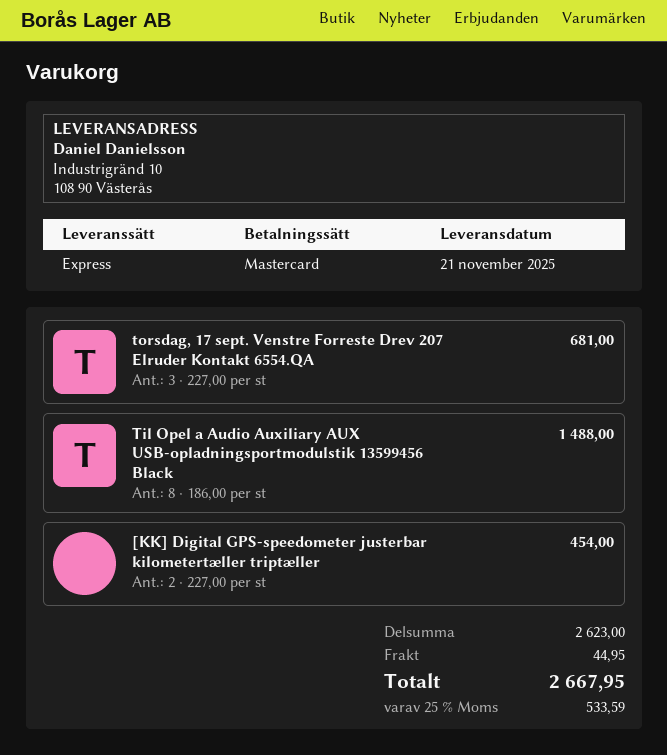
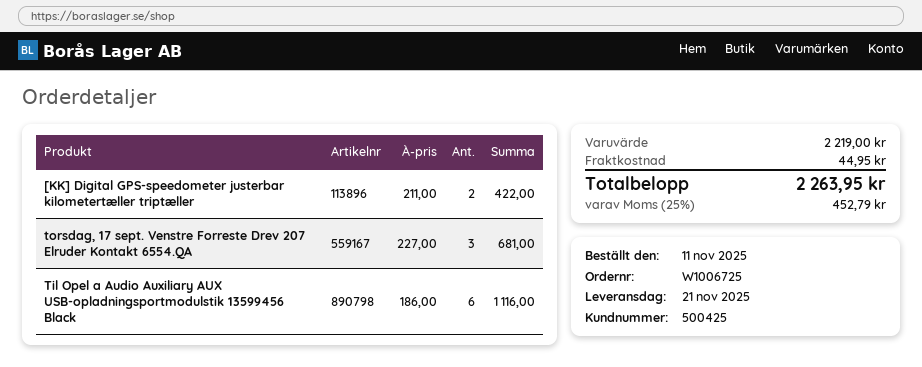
Til Opel a Audio Auxiliary AUX USB-opladningsportmodulstik 13599456 Black: 8 x 186.00 = 1488.00 -> 6 x 186.00 = 1116.00
[KK] Digital GPS-speedometer justerbar kilometertæller triptæller: 2 x 227.00 = 454.00 -> 2 x 211.00 = 422.00
subtotal: 2623.00 -> 2219.00
tax: 25% = 533.59 -> 25% = 452.79
total: 2667.95 -> 2263.95

